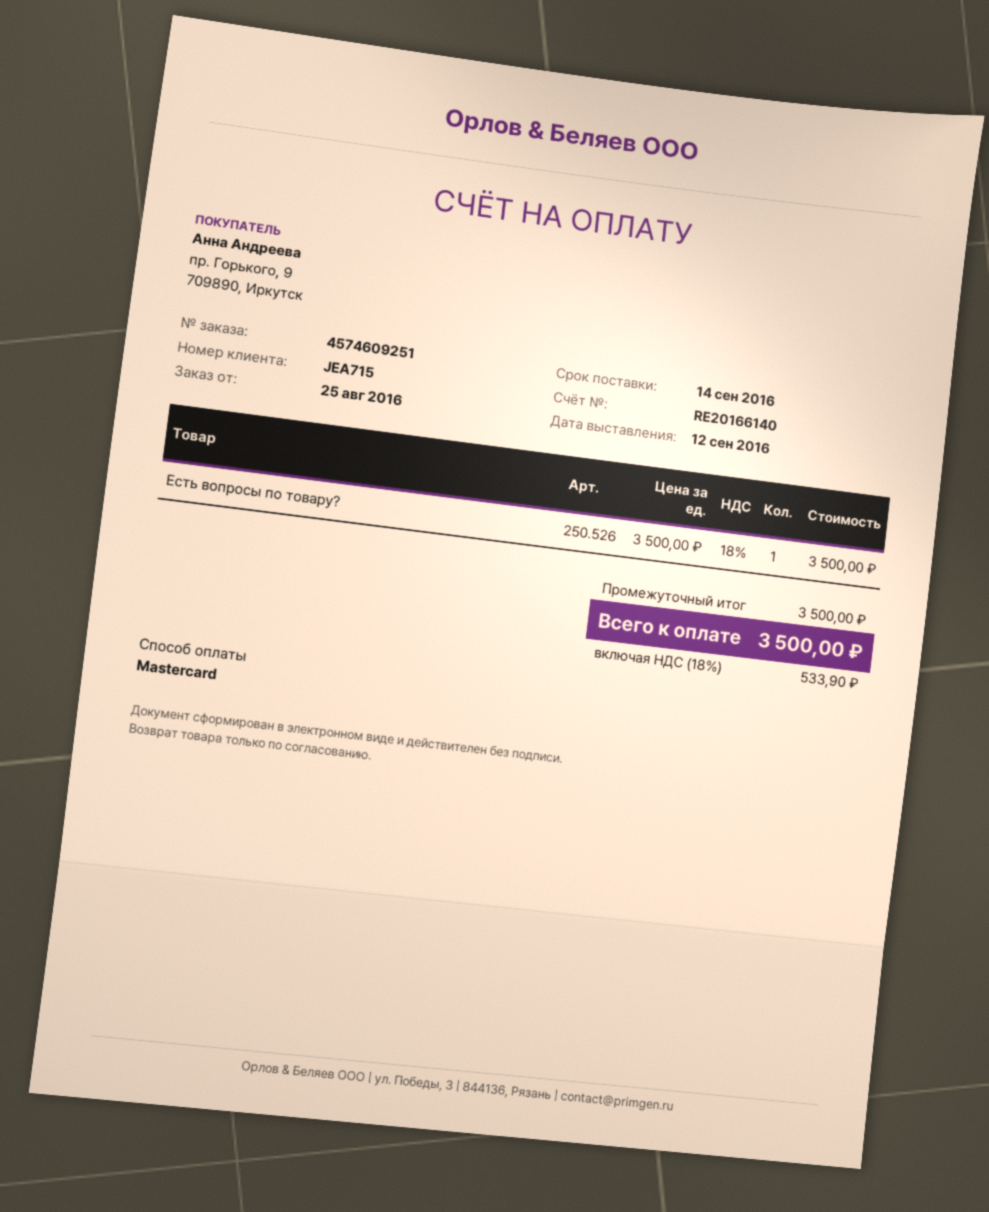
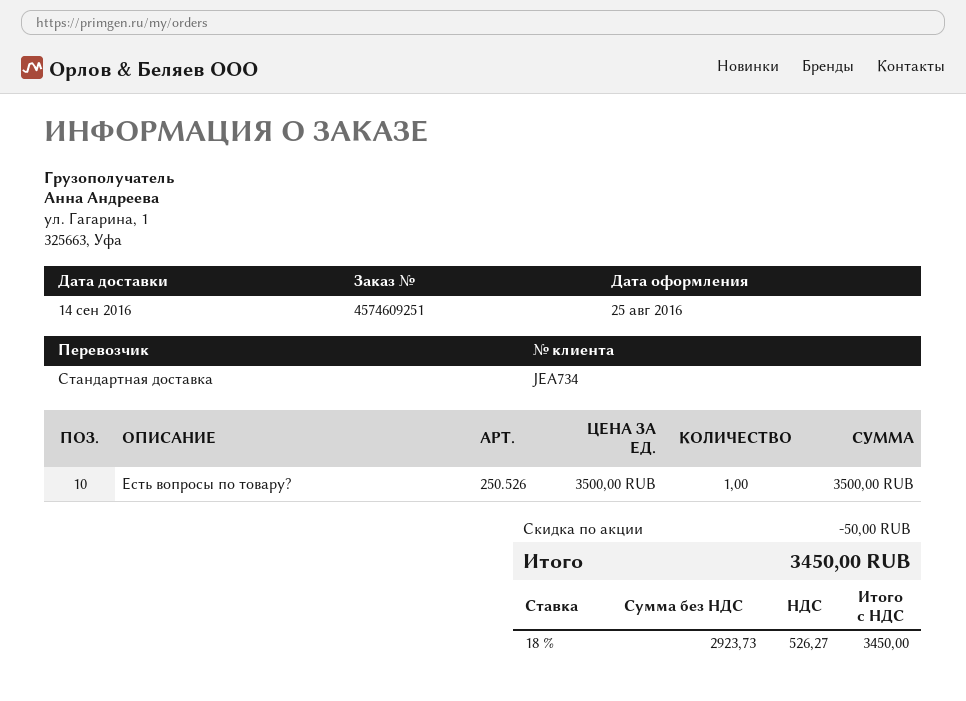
customer number: JEA715 -> JEA734
discount: none -> 50.00
tax: 18% = 533.90 -> 18% = 526.27
total: 3500.00 -> 3450.00

